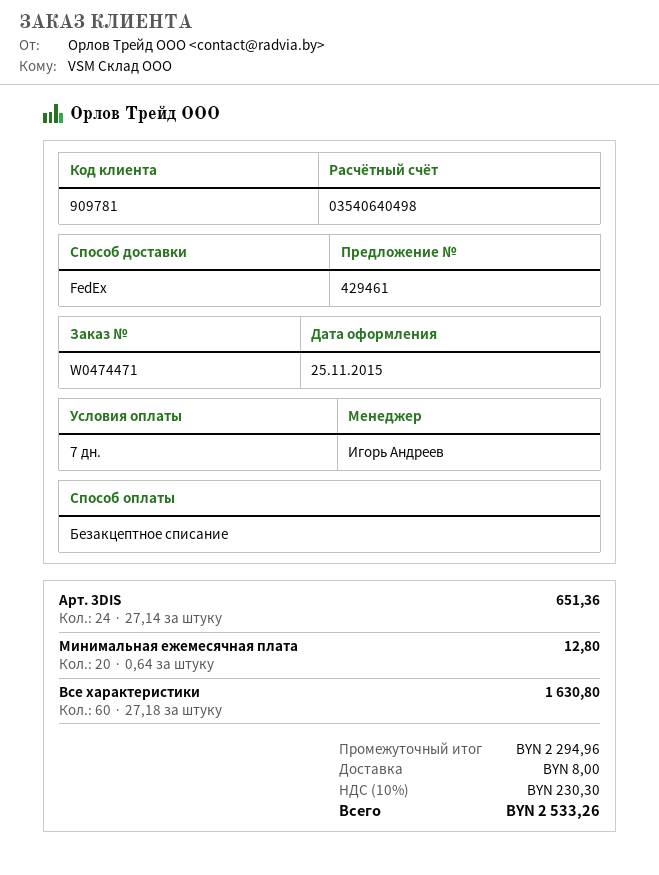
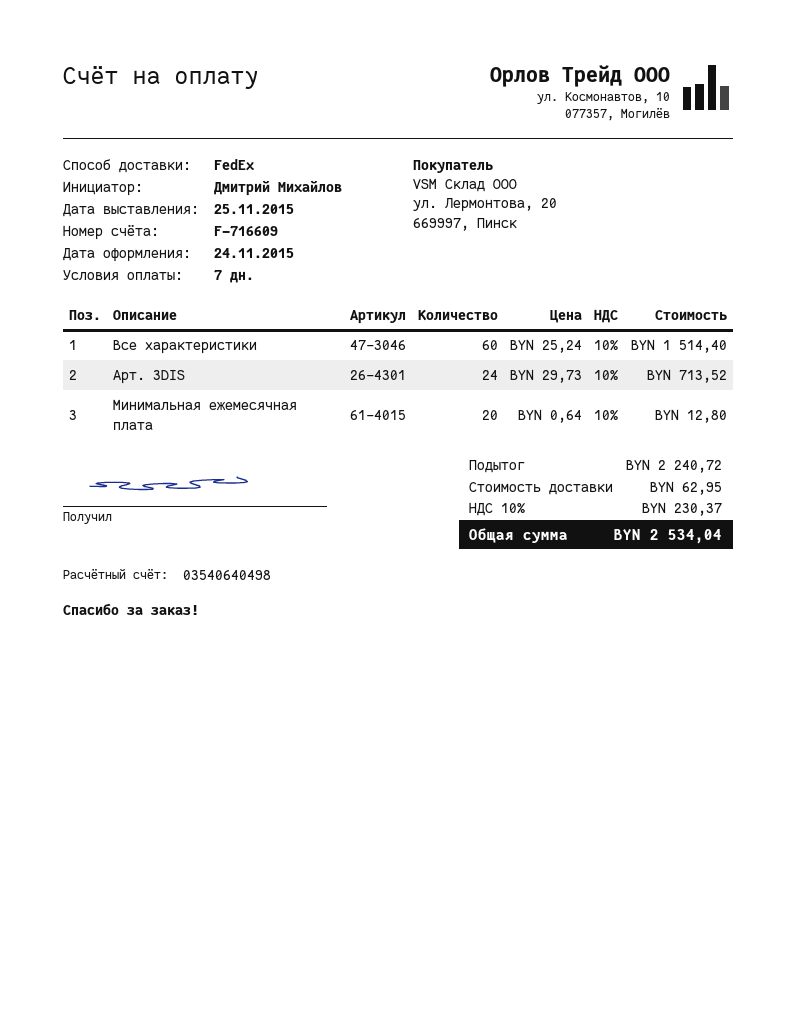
order date: 2015-11-25 -> 2015-11-24
Арт. 3DIS: 24 x 27.14 = 651.36 -> 24 x 29.73 = 713.52
Все характеристики: 60 x 27.18 = 1630.80 -> 60 x 25.24 = 1514.40
subtotal: 2294.96 -> 2240.72
shipping: 8.00 -> 62.95
tax: 10% = 230.30 -> 10% = 230.37
total: 2533.26 -> 2534.04

